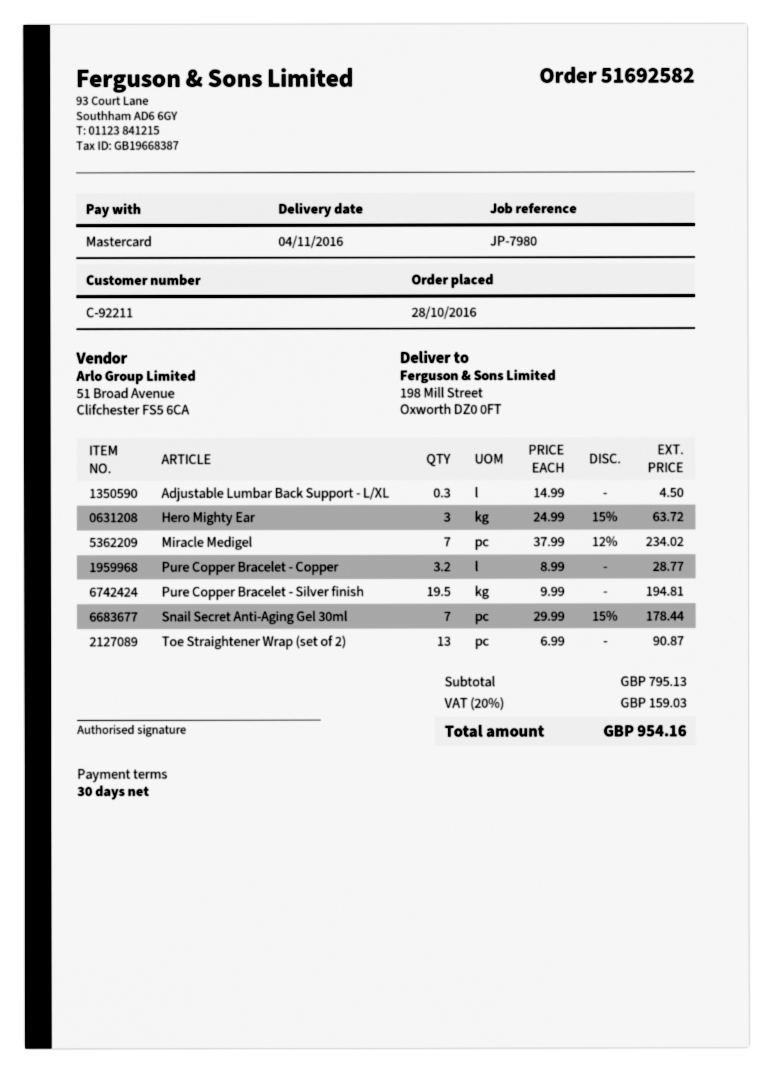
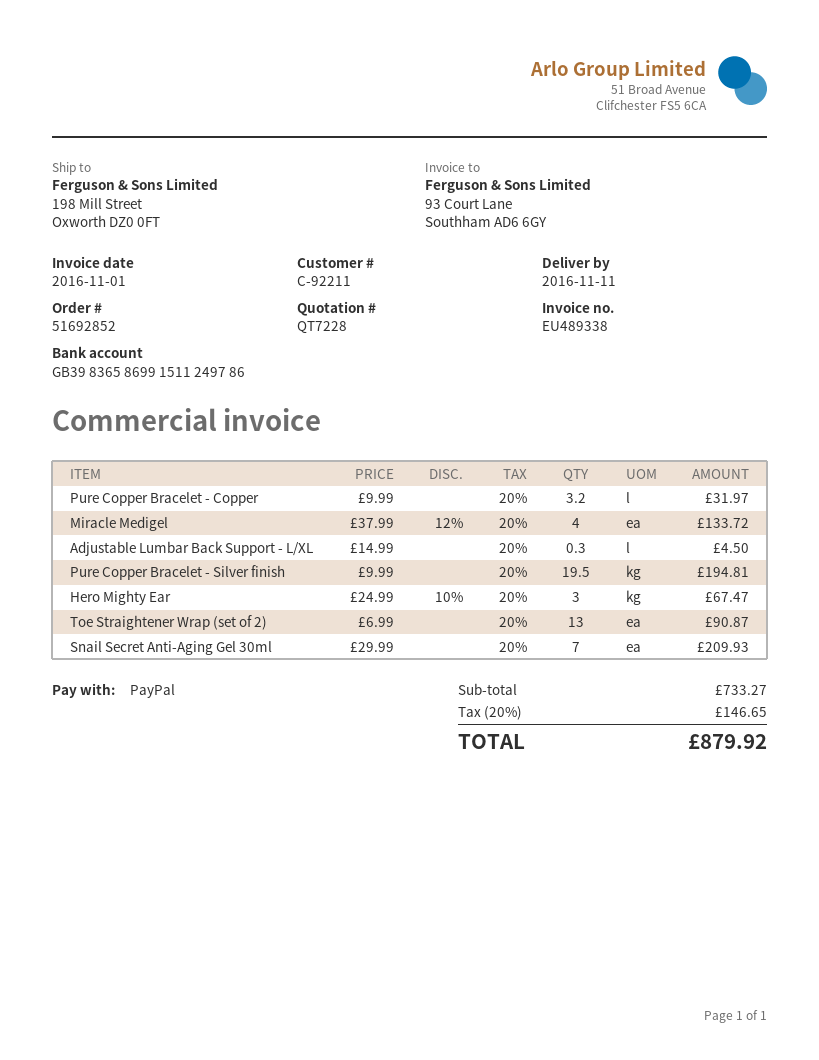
order number: 51692582 -> 51692852
delivery date: 2016-11-04 -> 2016-11-11
payment method: Mastercard -> PayPal
Hero Mighty Ear: 3 x 24.99 - 15% = 63.72 -> 3 x 24.99 - 10% = 67.47
Miracle Medigel: 7 x 37.99 - 12% = 234.02 -> 4 x 37.99 - 12% = 133.72
Pure Copper Bracelet - Copper: 3.2 x 8.99 = 28.77 -> 3.2 x 9.99 = 31.97
Snail Secret Anti-Aging Gel 30ml: 7 x 29.99 - 15% = 178.44 -> 7 x 29.99 = 209.93
subtotal: 795.13 -> 733.27
tax: 20% = 159.03 -> 20% = 146.65
total: 954.16 -> 879.92

